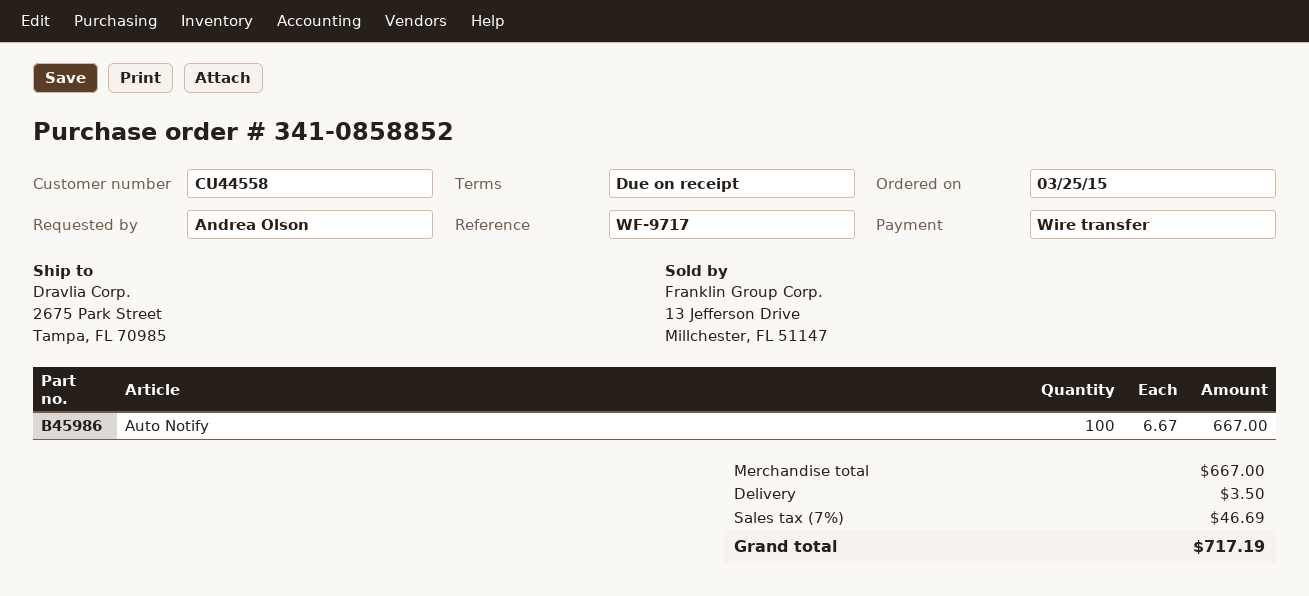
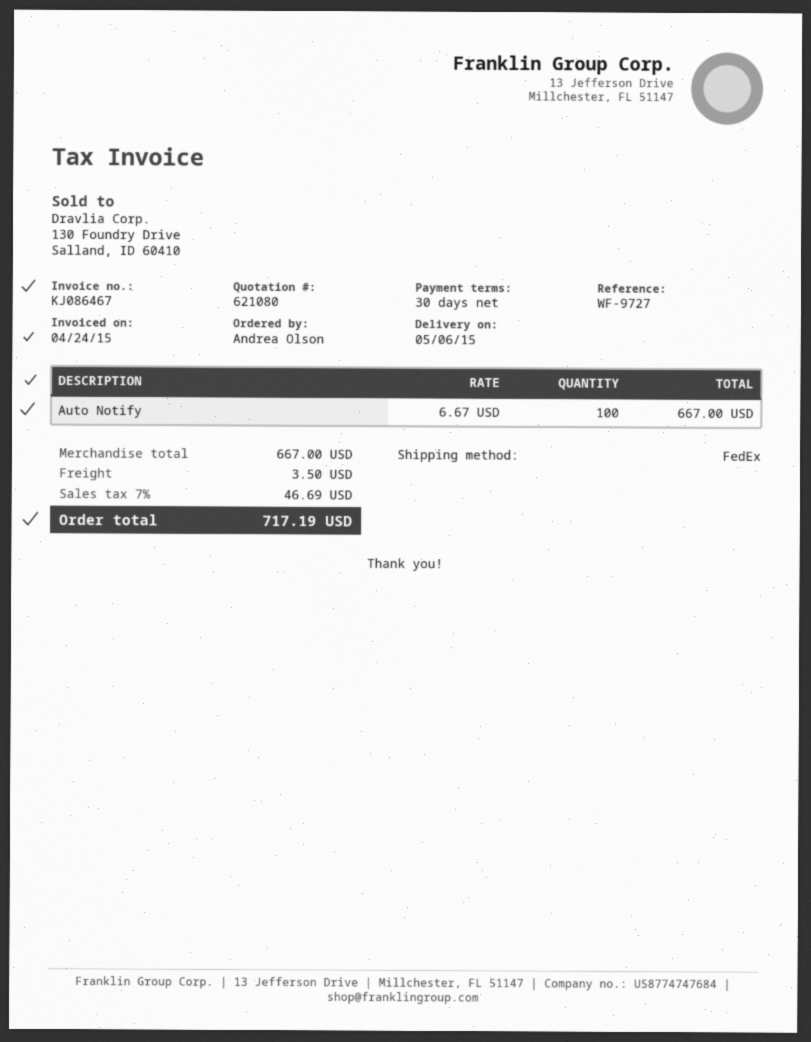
payment terms: on receipt -> 30 days
reference: WF-9717 -> WF-9727

